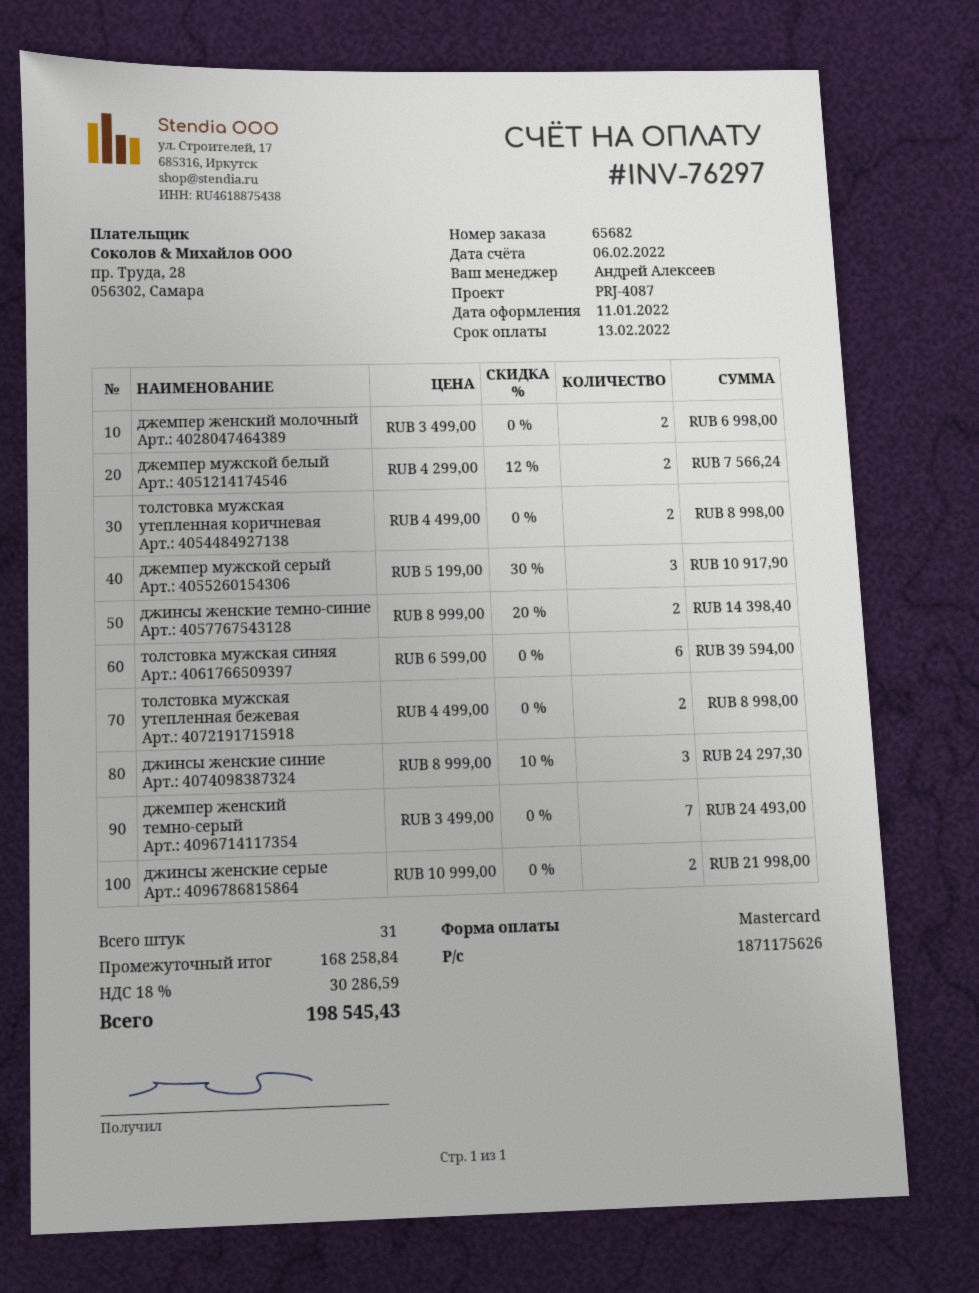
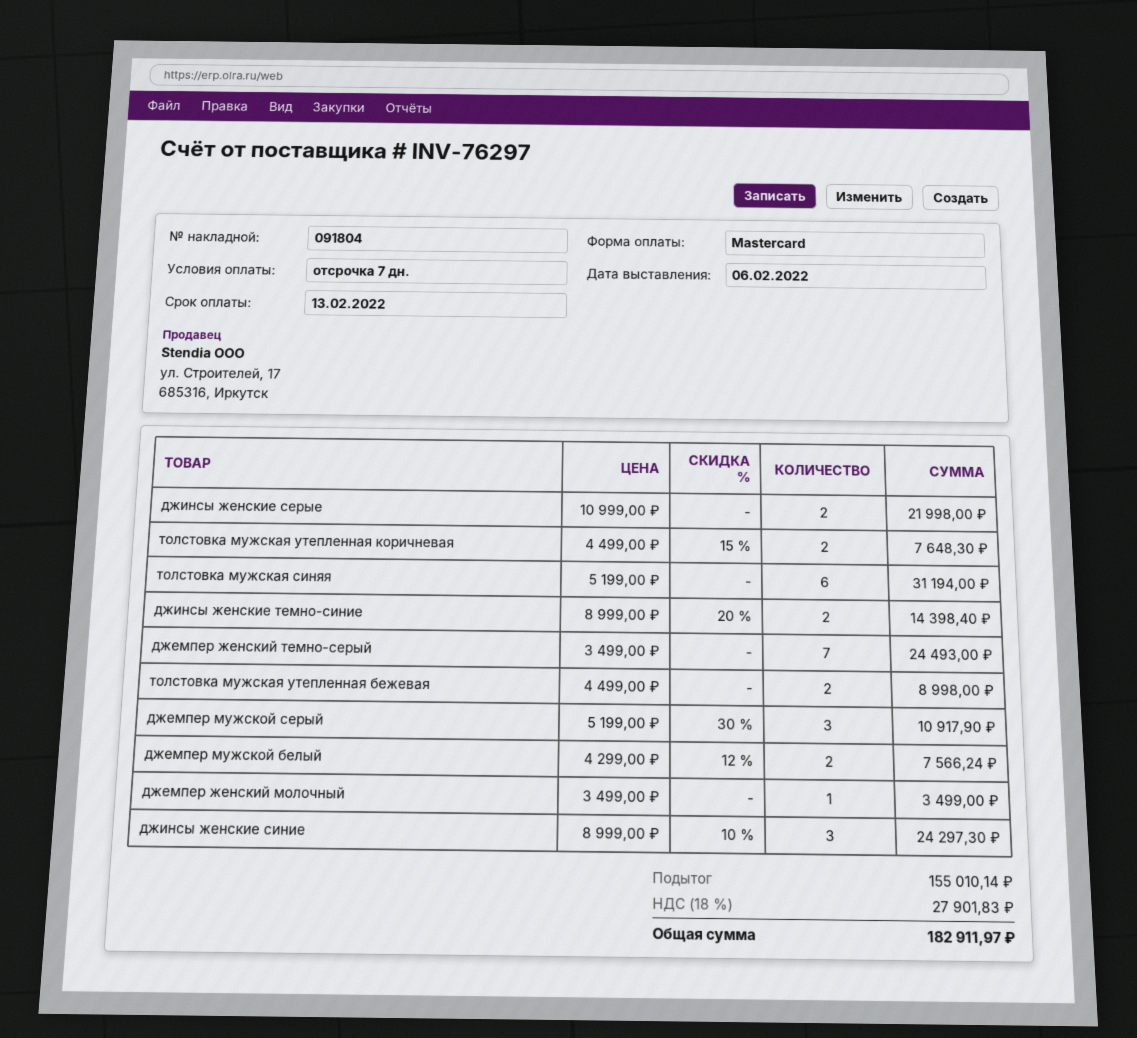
джемпер женский молочный: 2 x 3499.00 = 6998.00 -> 1 x 3499.00 = 3499.00
толстовка мужская утепленная коричневая: 2 x 4499.00 = 8998.00 -> 2 x 4499.00 - 15% = 7648.30
толстовка мужская синяя: 6 x 6599.00 = 39594.00 -> 6 x 5199.00 = 31194.00
subtotal: 168258.84 -> 155010.14
tax: 18% = 30286.59 -> 18% = 27901.83
total: 198545.43 -> 182911.97

